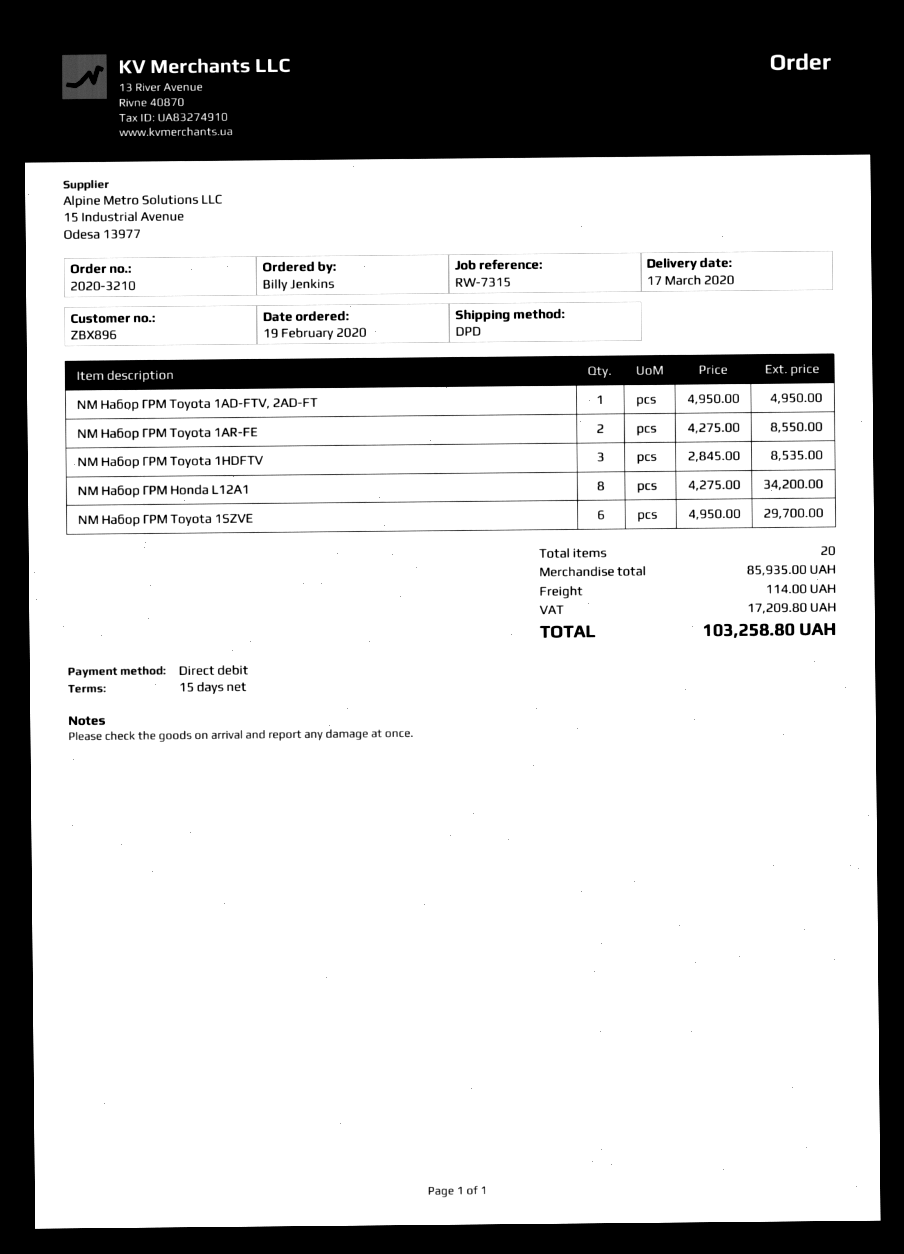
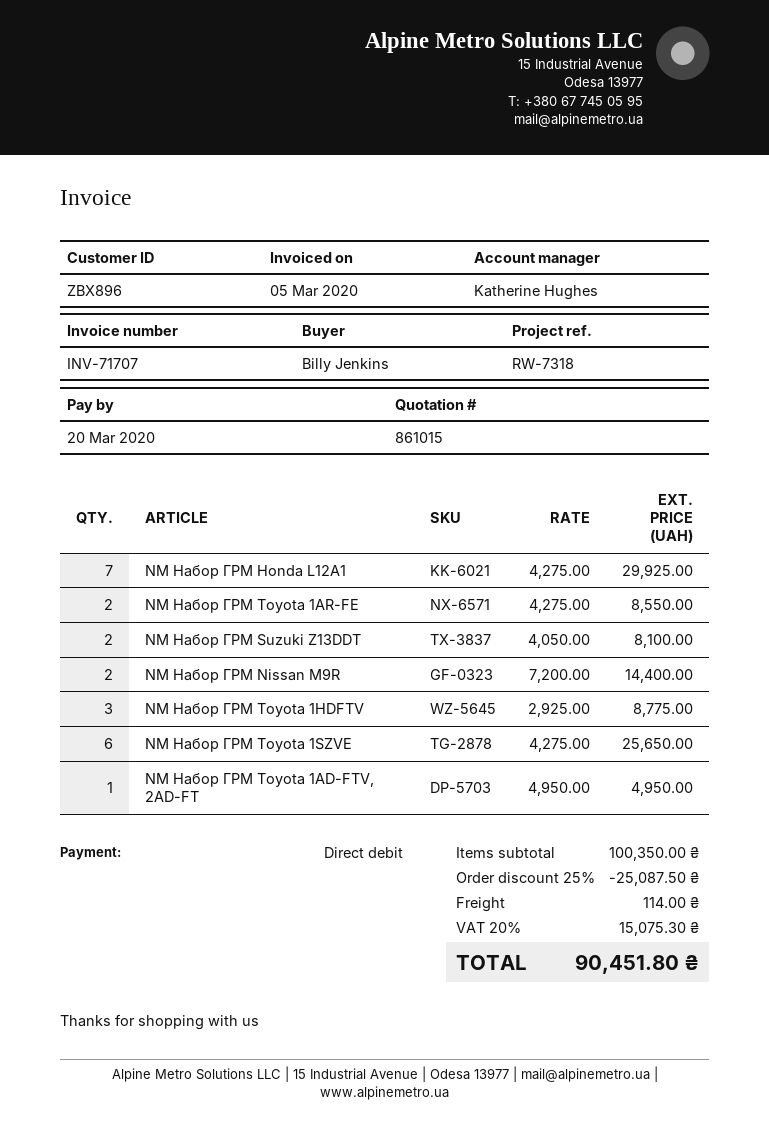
reference: RW-7315 -> RW-7318
NM Набор ГРМ Toyota 1HDFTV: 3 x 2845.00 = 8535.00 -> 3 x 2925.00 = 8775.00
NM Набор ГРМ Honda L12A1: 8 x 4275.00 = 34200.00 -> 7 x 4275.00 = 29925.00
NM Набор ГРМ Toyota 1SZVE: 6 x 4950.00 = 29700.00 -> 6 x 4275.00 = 25650.00
NM Набор ГРМ Suzuki Z13DDT: none -> 2 x 4050.00 = 8100.00
NM Набор ГРМ Nissan M9R: none -> 2 x 7200.00 = 14400.00
subtotal: 85935.00 -> 100350.00
discount: none -> 25% = 25087.50
tax: 17209.80 -> 15075.30
total: 103258.80 -> 90451.80

